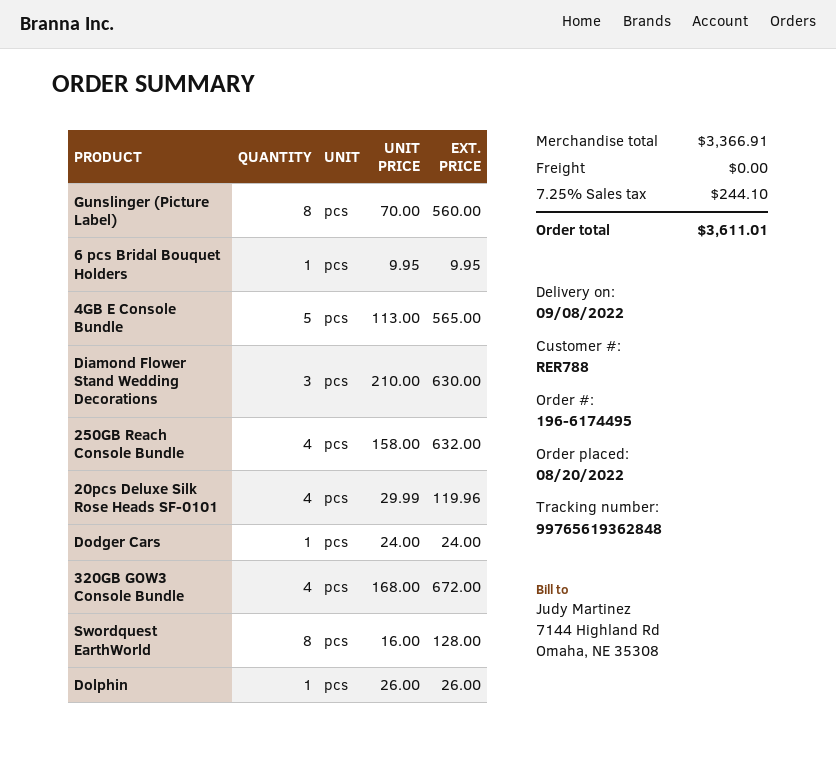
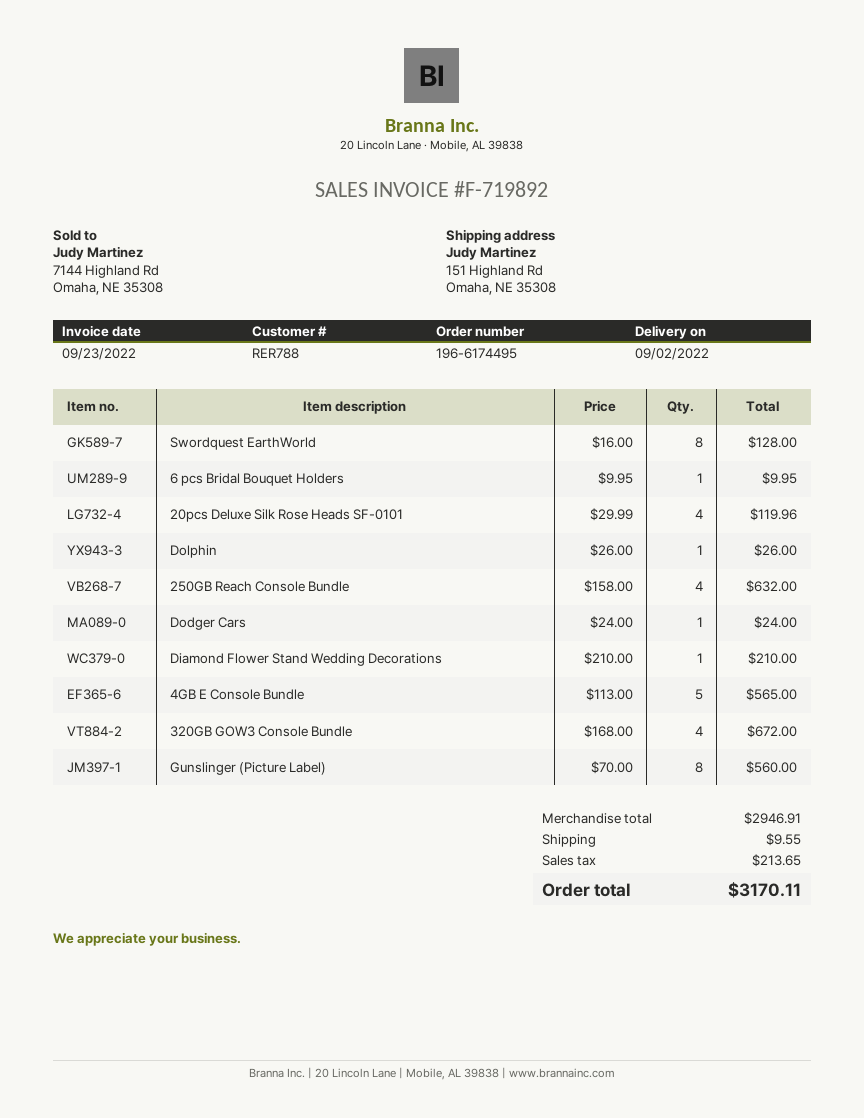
delivery date: 2022-09-08 -> 2022-09-02
Diamond Flower Stand Wedding Decorations: 3 x 210.00 = 630.00 -> 1 x 210.00 = 210.00
subtotal: 3366.91 -> 2946.91
shipping: 0.00 -> 9.55
tax: 244.10 -> 213.65
total: 3611.01 -> 3170.11

